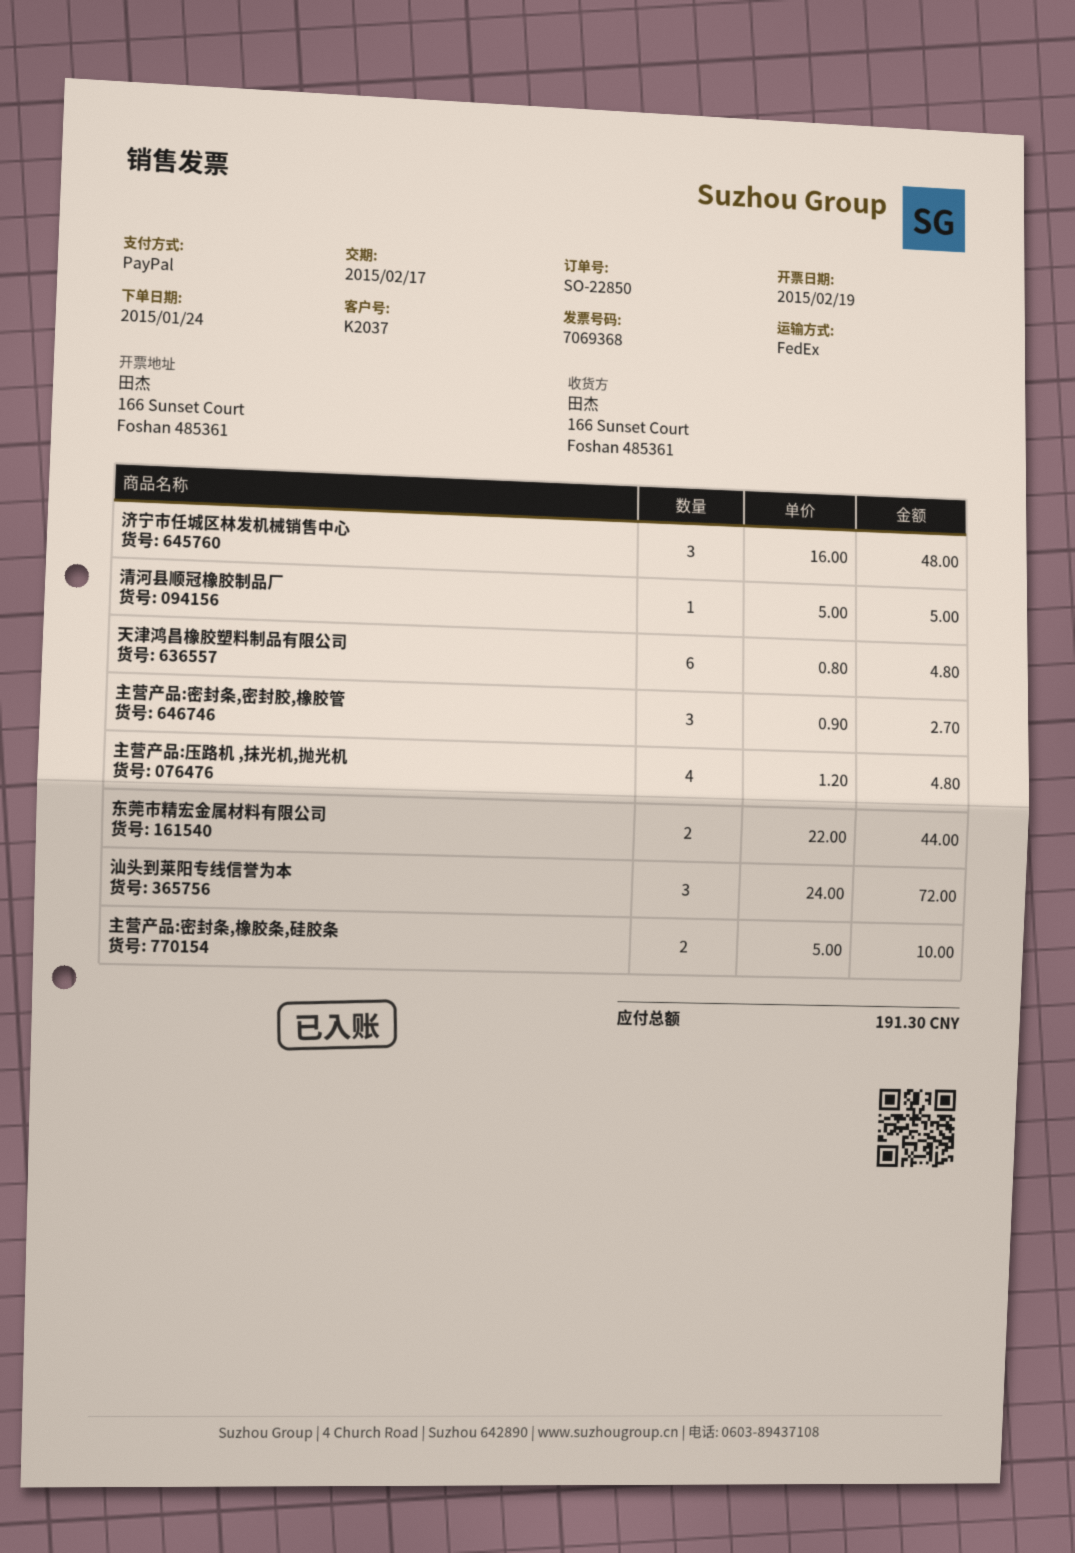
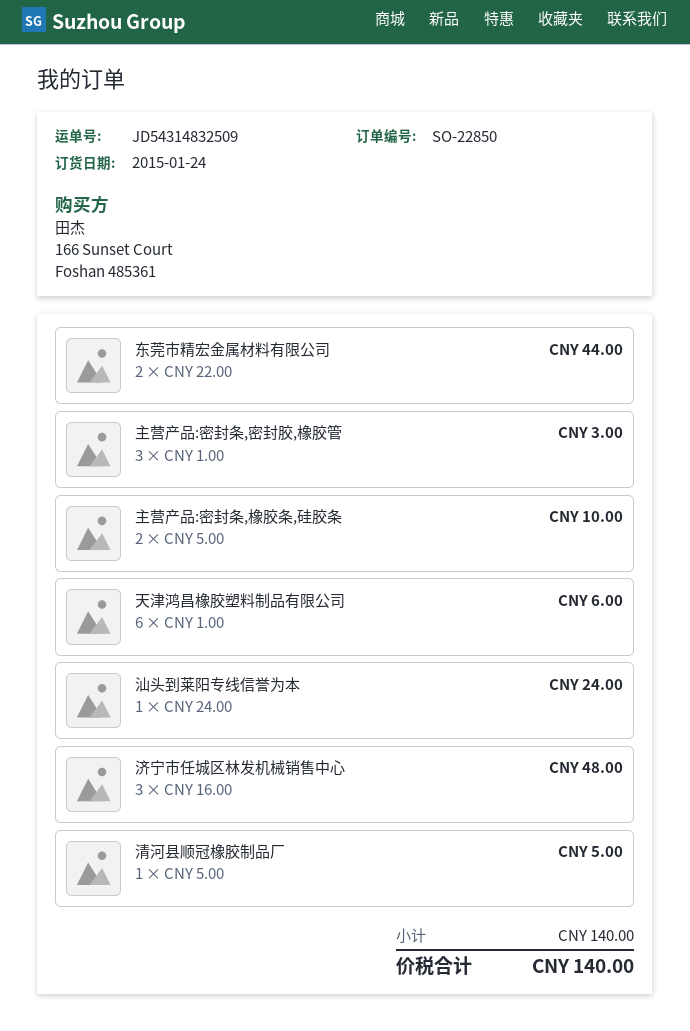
天津鸿昌橡胶塑料制品有限公司: 6 x 0.80 = 4.80 -> 6 x 1.00 = 6.00
主营产品:密封条,密封胶,橡胶管: 3 x 0.90 = 2.70 -> 3 x 1.00 = 3.00
主营产品:压路机 ,抹光机,抛光机: 4 x 1.20 = 4.80 -> none
汕头到莱阳专线信誉为本: 3 x 24.00 = 72.00 -> 1 x 24.00 = 24.00
total: 191.30 -> 140.00

